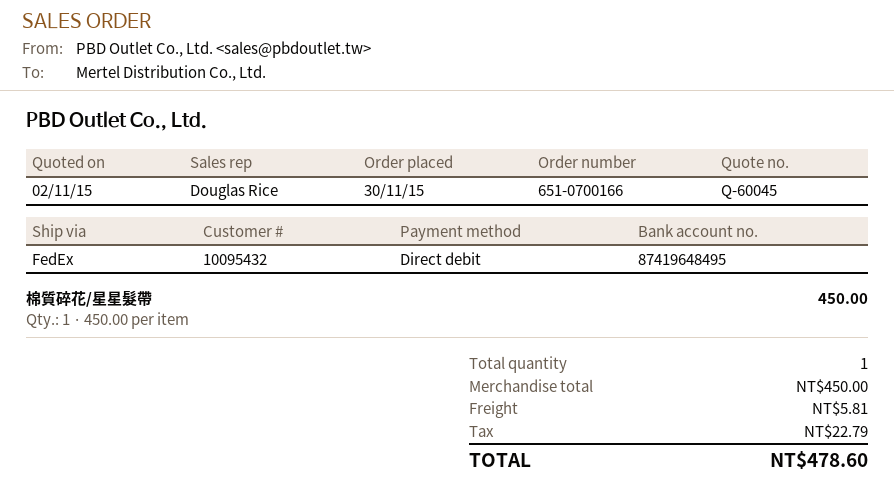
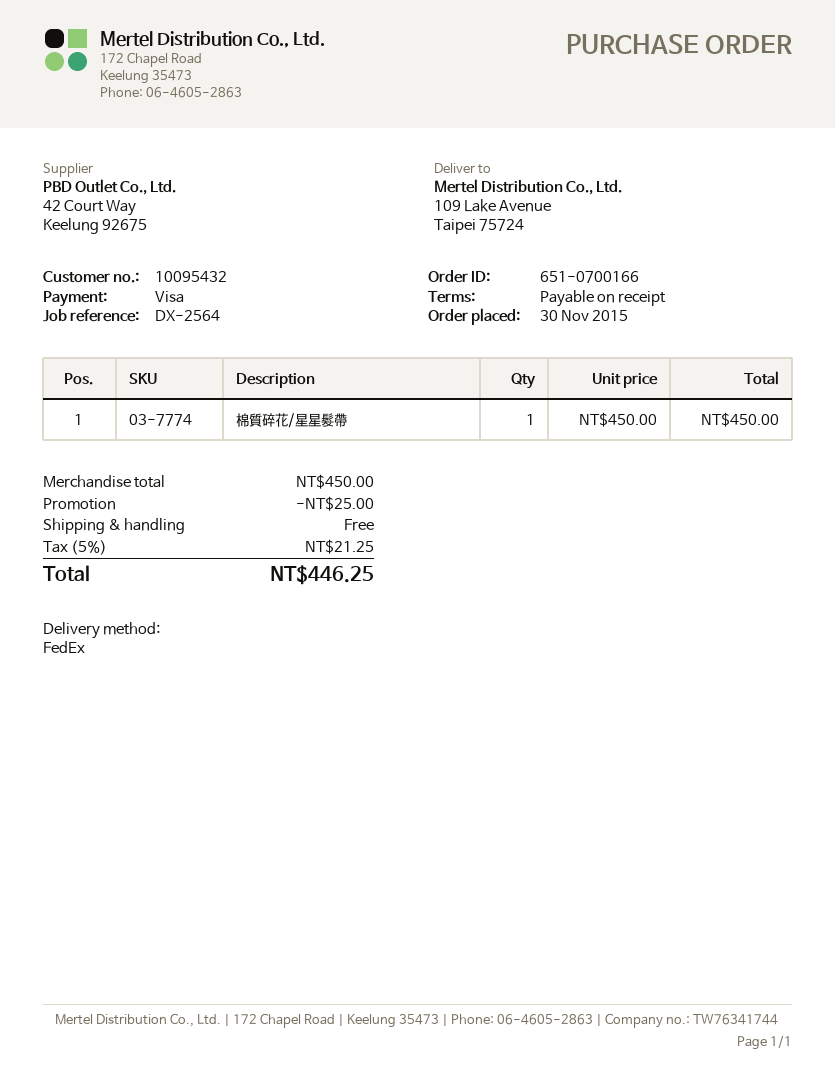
payment method: direct debit -> Visa
discount: none -> 25.00
shipping: 5.81 -> 0.00
tax: 22.79 -> 21.25
total: 478.60 -> 446.25

